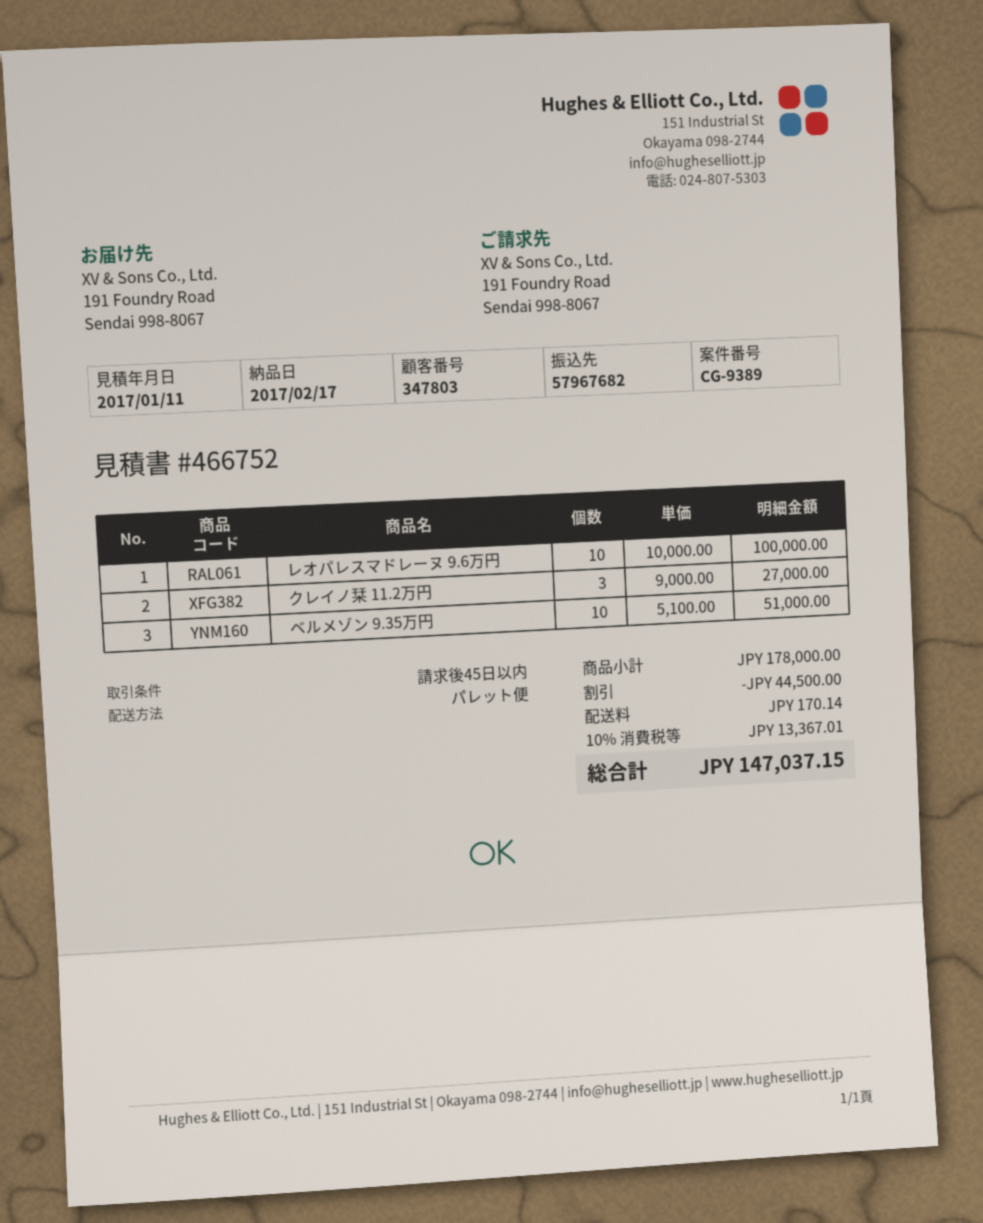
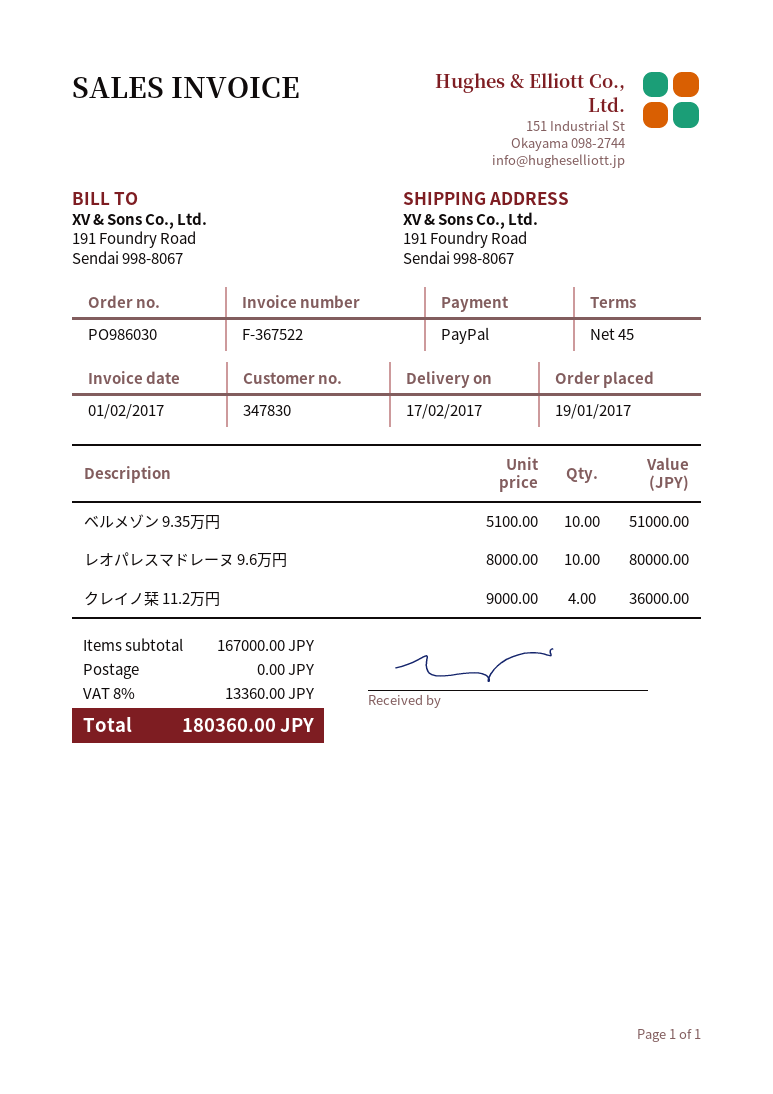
customer number: 347803 -> 347830
レオパレスマドレーヌ 9.6万円: 10 x 10000.00 = 100000.00 -> 10 x 8000.00 = 80000.00
クレイノ栞 11.2万円: 3 x 9000.00 = 27000.00 -> 4 x 9000.00 = 36000.00
subtotal: 178000.00 -> 167000.00
discount: 44500.00 -> none
shipping: 170.14 -> 0.00
tax: 10% = 13367.01 -> 8% = 13360.00
total: 147037.15 -> 180360.00

